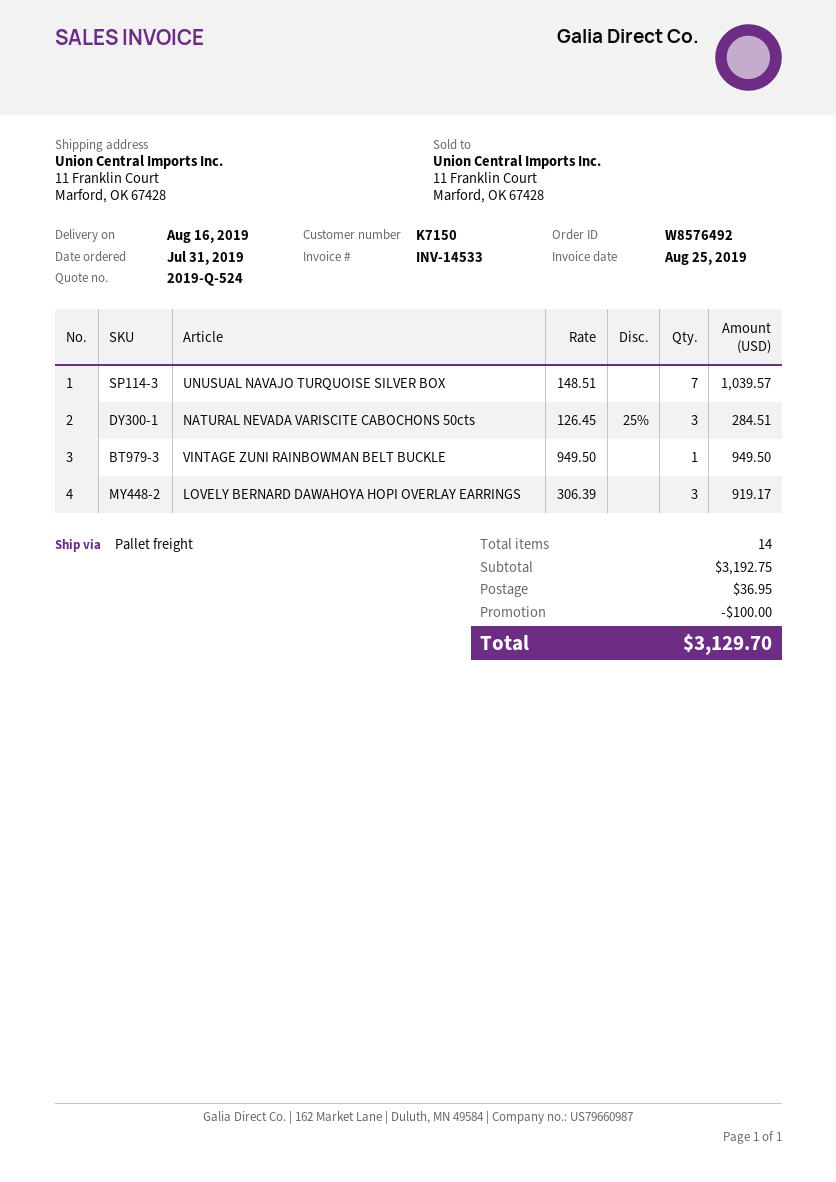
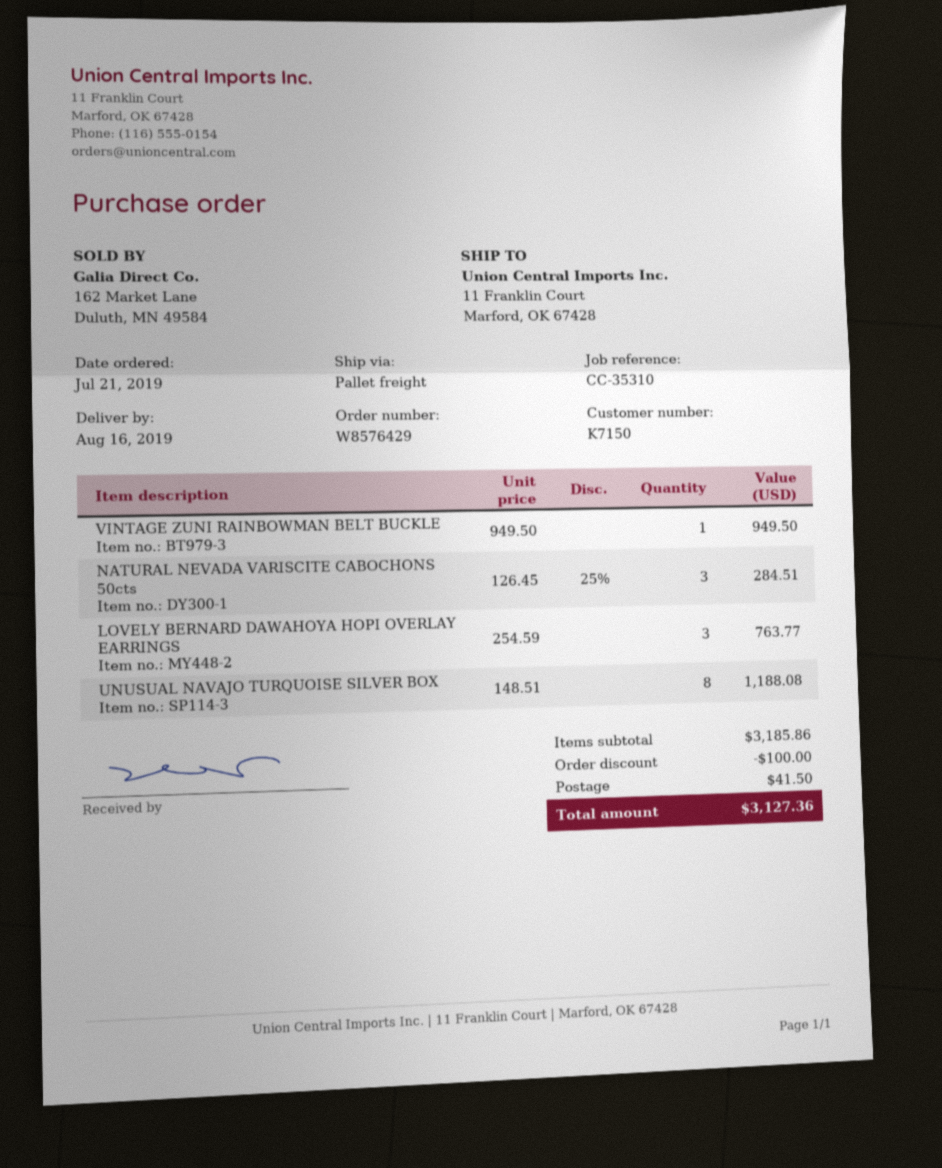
order number: W8576492 -> W8576429
order date: 2019-07-31 -> 2019-07-21
UNUSUAL NAVAJO TURQUOISE SILVER BOX: 7 x 148.51 = 1039.57 -> 8 x 148.51 = 1188.08
LOVELY BERNARD DAWAHOYA HOPI OVERLAY EARRINGS: 3 x 306.39 = 919.17 -> 3 x 254.59 = 763.77
subtotal: 3192.75 -> 3185.86
shipping: 36.95 -> 41.50
total: 3129.70 -> 3127.36

